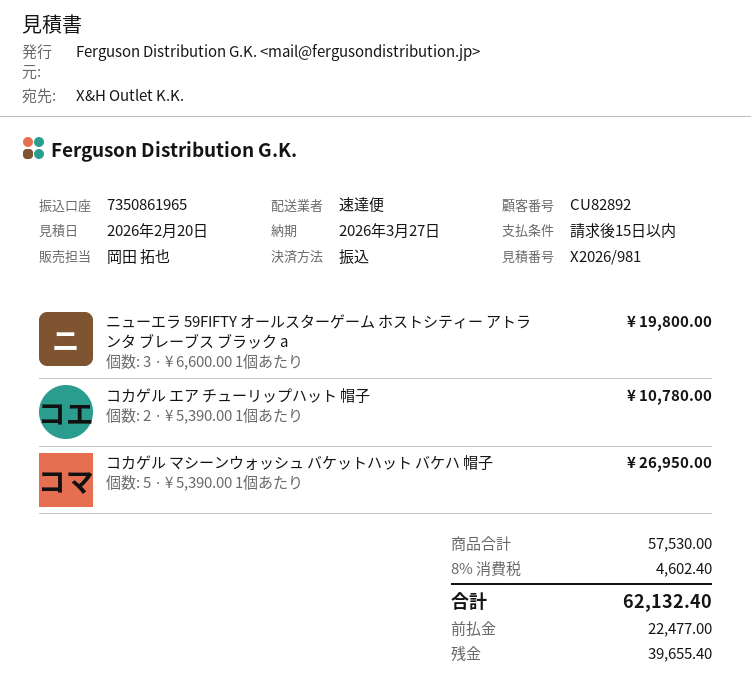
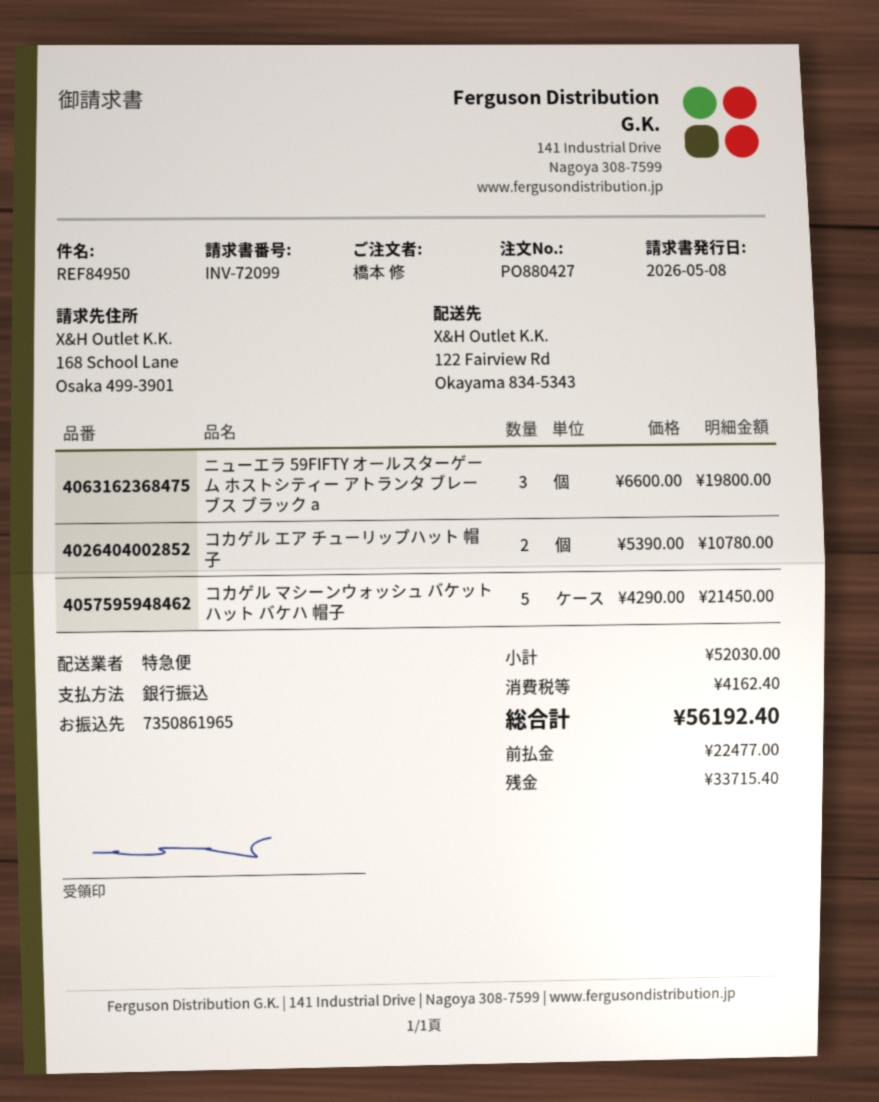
コカゲル マシーンウォッシュ バケットハット バケハ 帽子: 5 x 5390.00 = 26950.00 -> 5 x 4290.00 = 21450.00
subtotal: 57530.00 -> 52030.00
tax: 4602.40 -> 4162.40
total: 62132.40 -> 56192.40
balance: 39655.40 -> 33715.40

